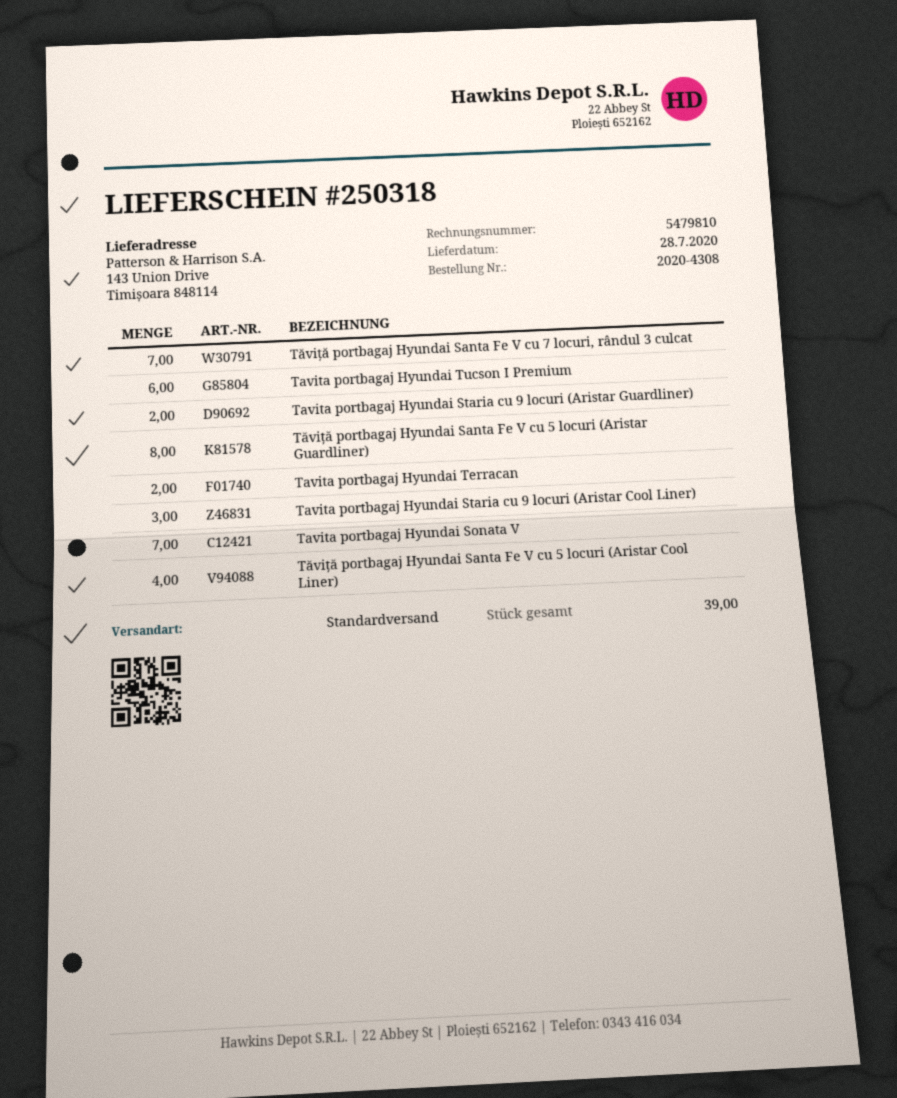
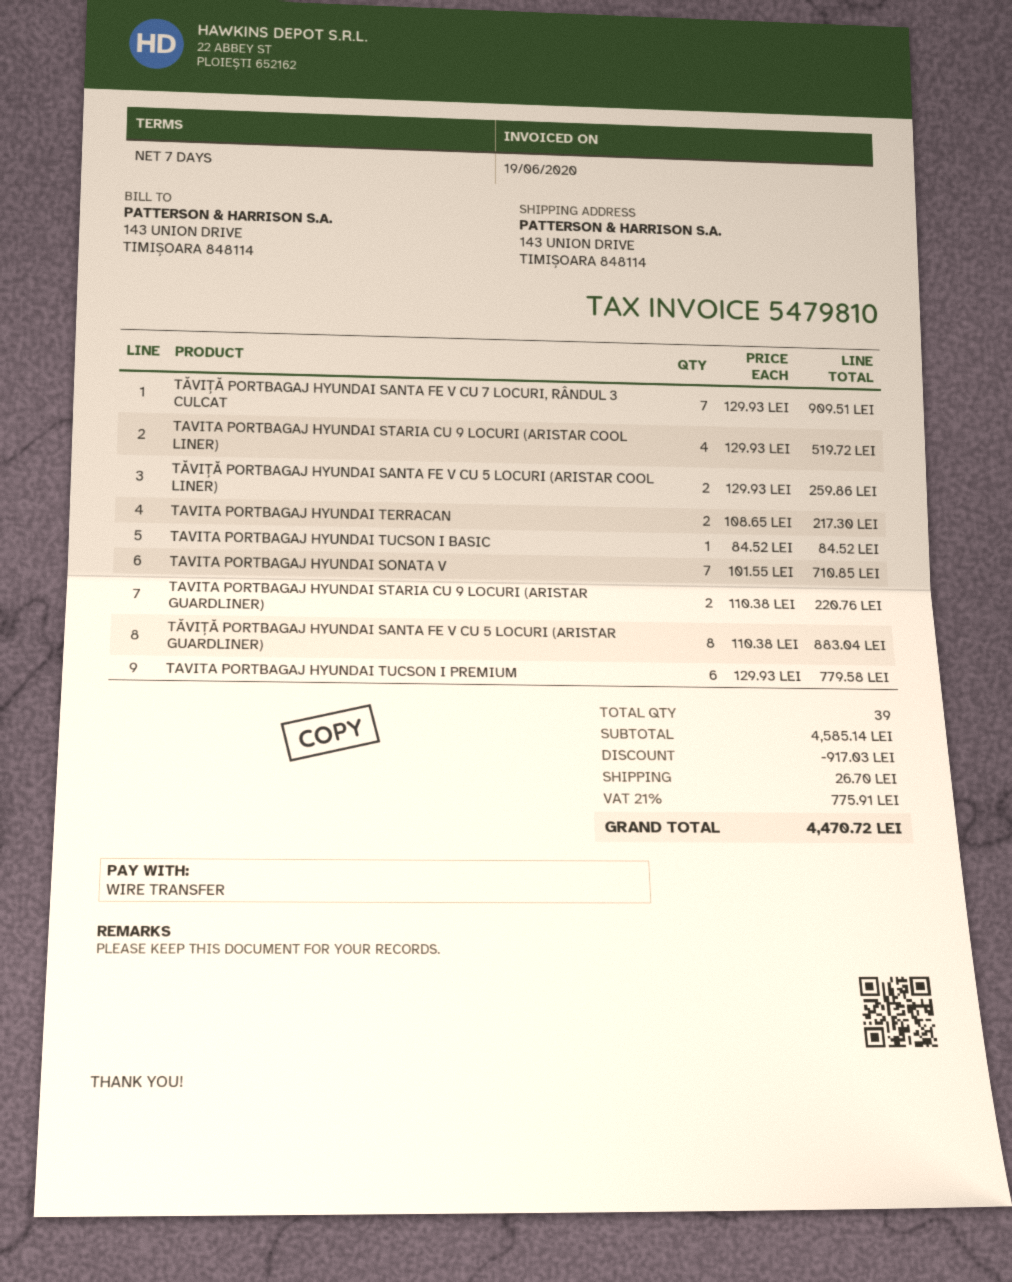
Tavita portbagaj Hyundai Staria cu 9 locuri (Aristar Cool Liner): 3 -> 4
Tăviță portbagaj Hyundai Santa Fe V cu 5 locuri (Aristar Cool Liner): 4 -> 2
TAVITA PORTBAGAJ HYUNDAI TUCSON I BASIC: none -> 1

